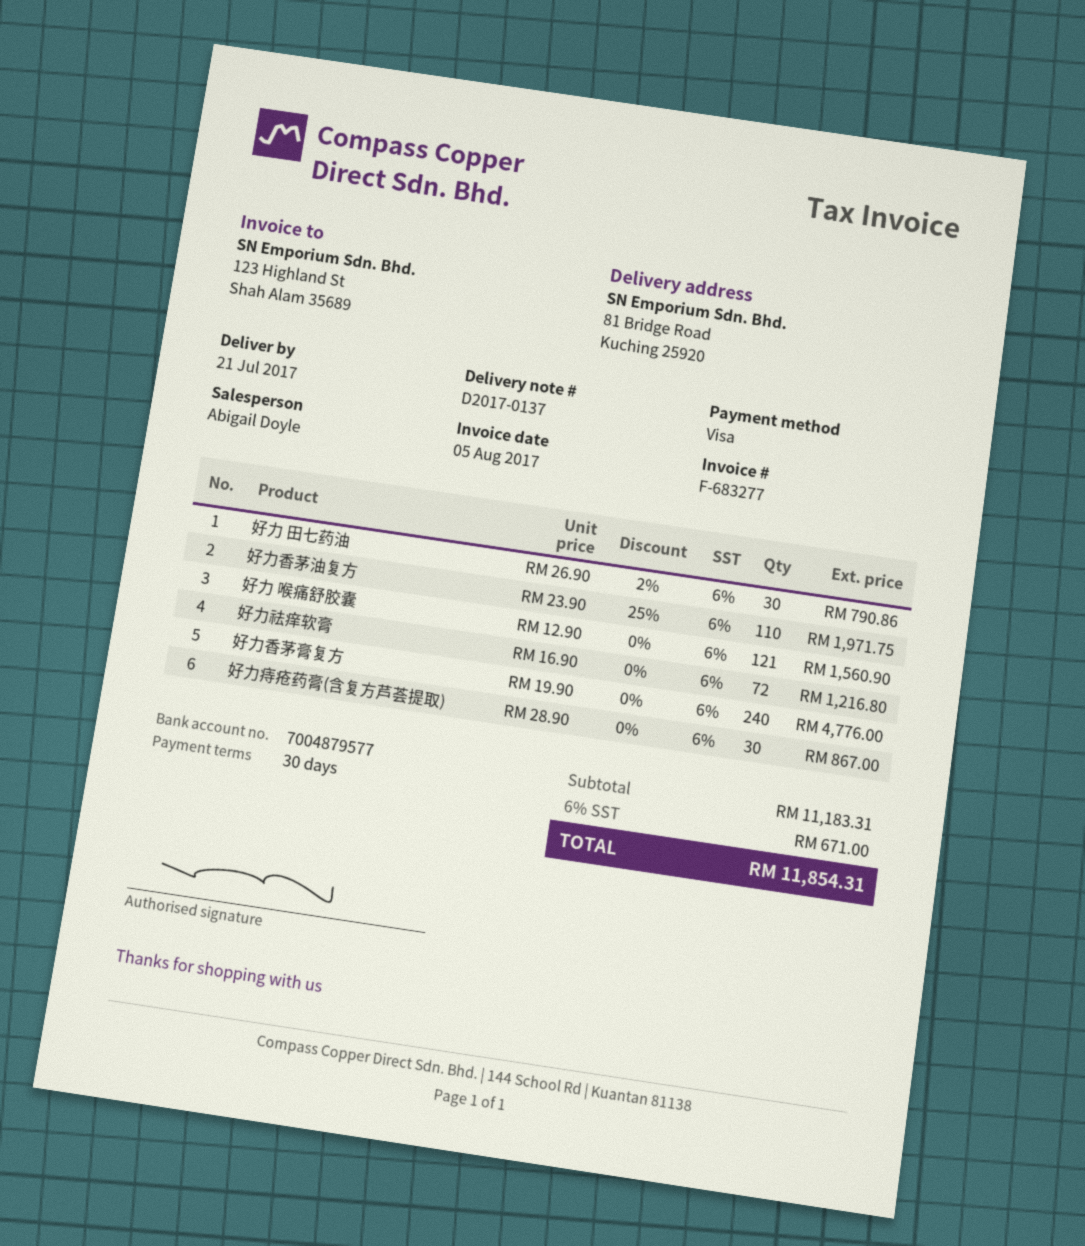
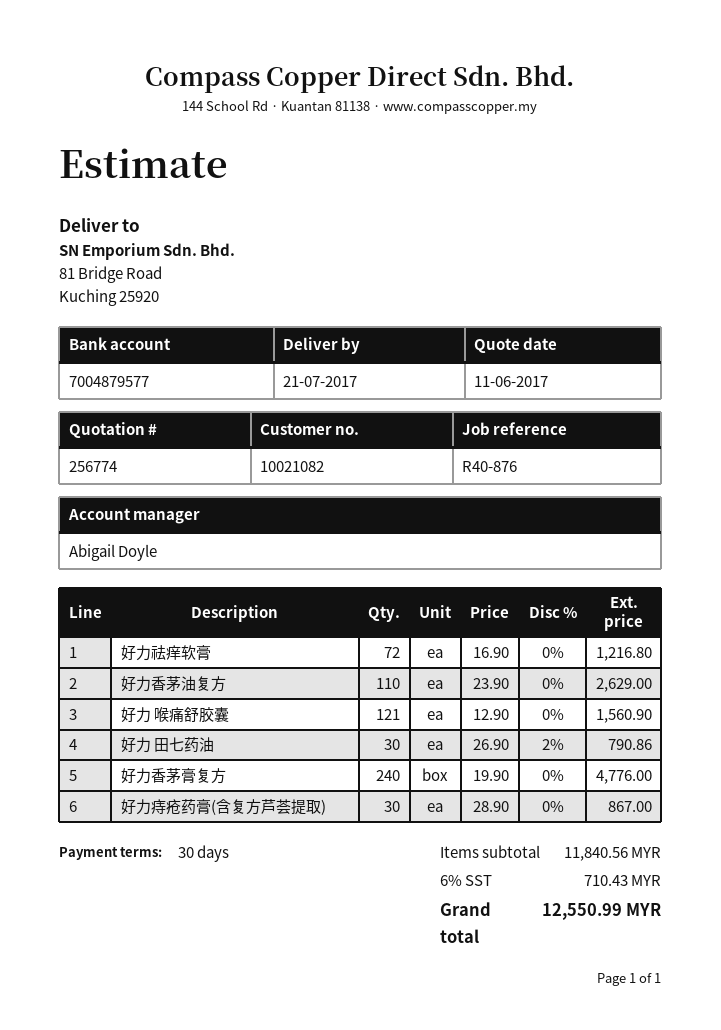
好力香茅油复方: 110 x 23.90 - 25% = 1971.75 -> 110 x 23.90 = 2629.00
subtotal: 11183.31 -> 11840.56
tax: 6% = 671.00 -> 6% = 710.43
total: 11854.31 -> 12550.99

